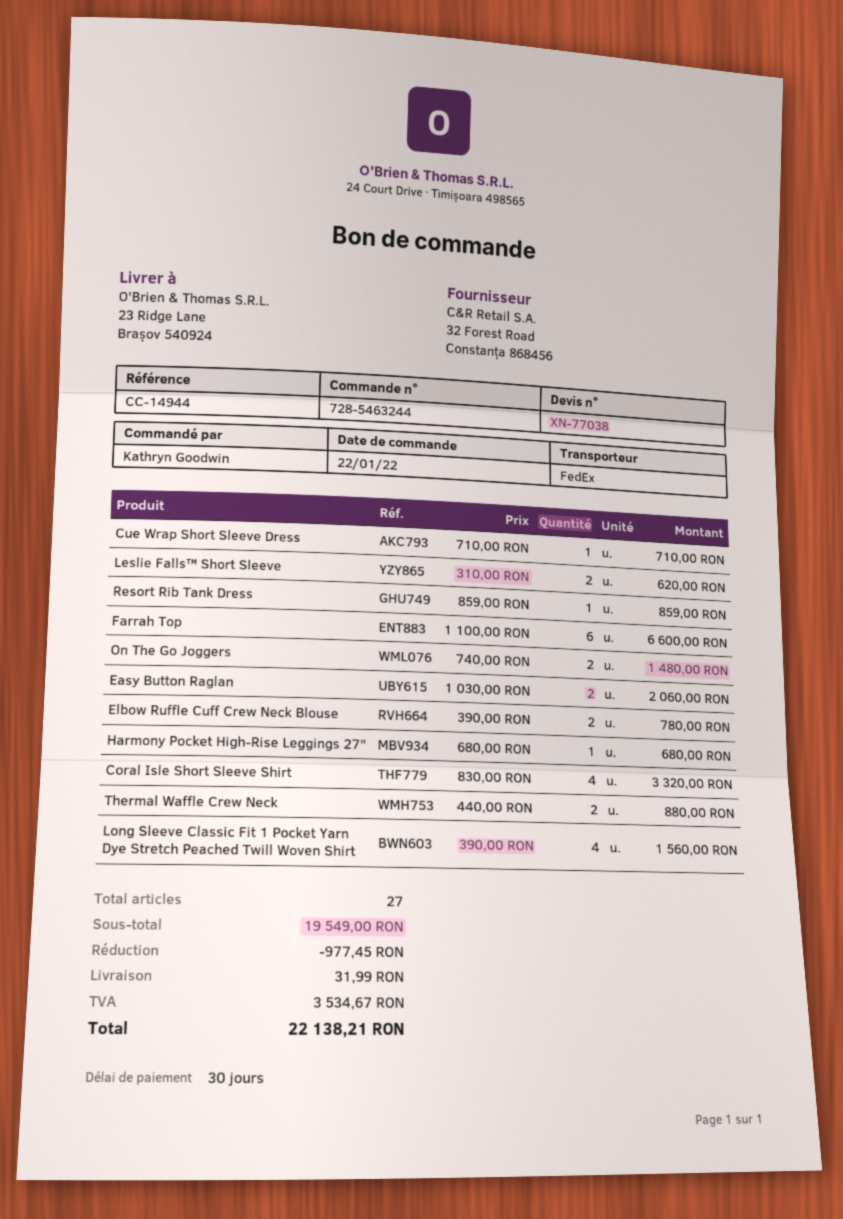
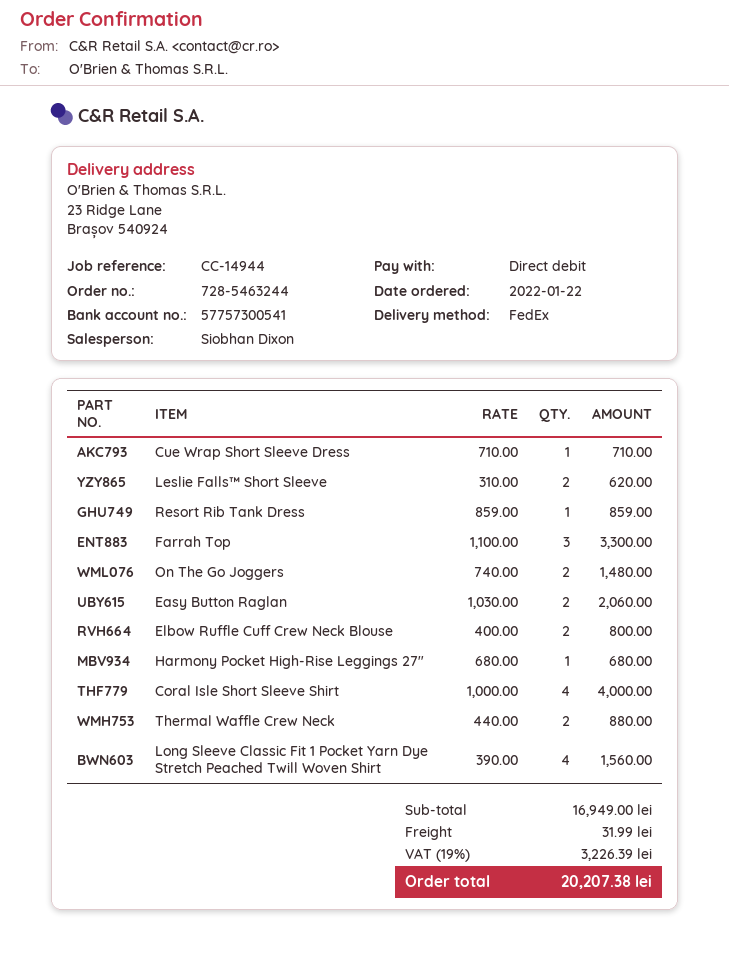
Farrah Top: 6 x 1100.00 = 6600.00 -> 3 x 1100.00 = 3300.00
Elbow Ruffle Cuff Crew Neck Blouse: 2 x 390.00 = 780.00 -> 2 x 400.00 = 800.00
Coral Isle Short Sleeve Shirt: 4 x 830.00 = 3320.00 -> 4 x 1000.00 = 4000.00
subtotal: 19549.00 -> 16949.00
discount: 977.45 -> none
tax: 3534.67 -> 3226.39
total: 22138.21 -> 20207.38

